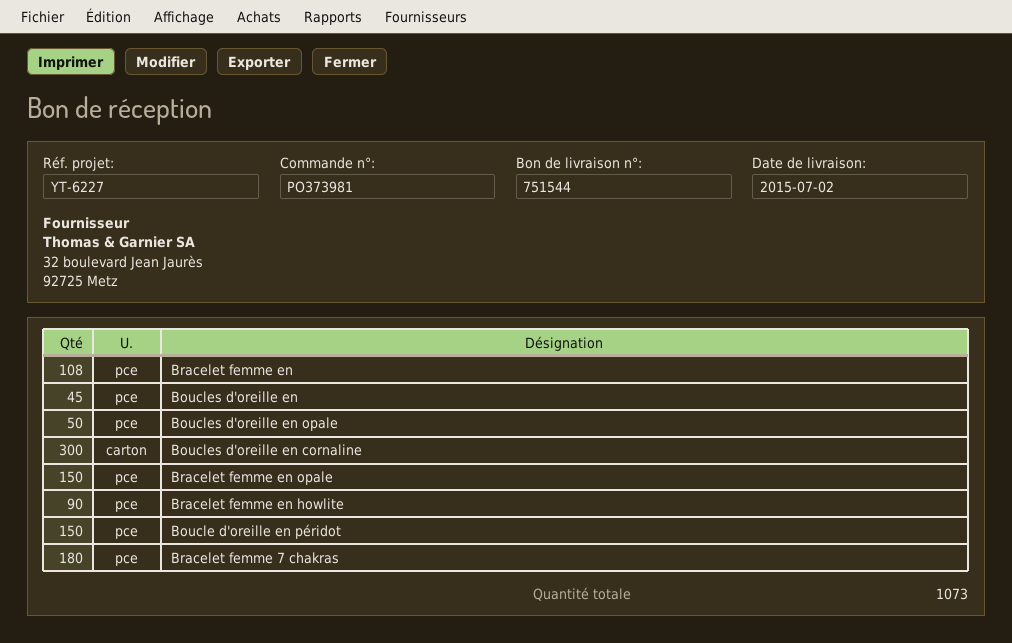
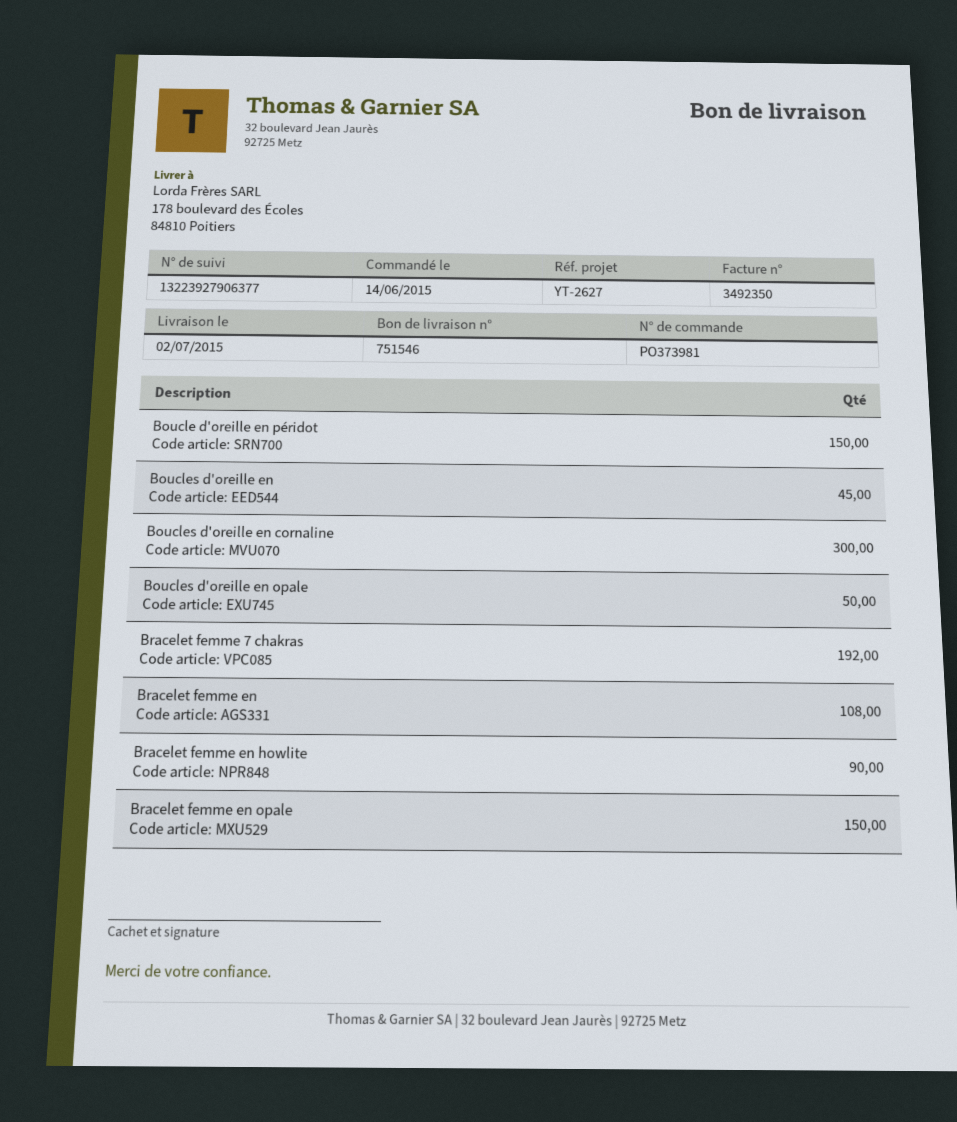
delivery note number: 751544 -> 751546
reference: YT-6227 -> YT-2627
Bracelet femme 7 chakras: 180 -> 192

